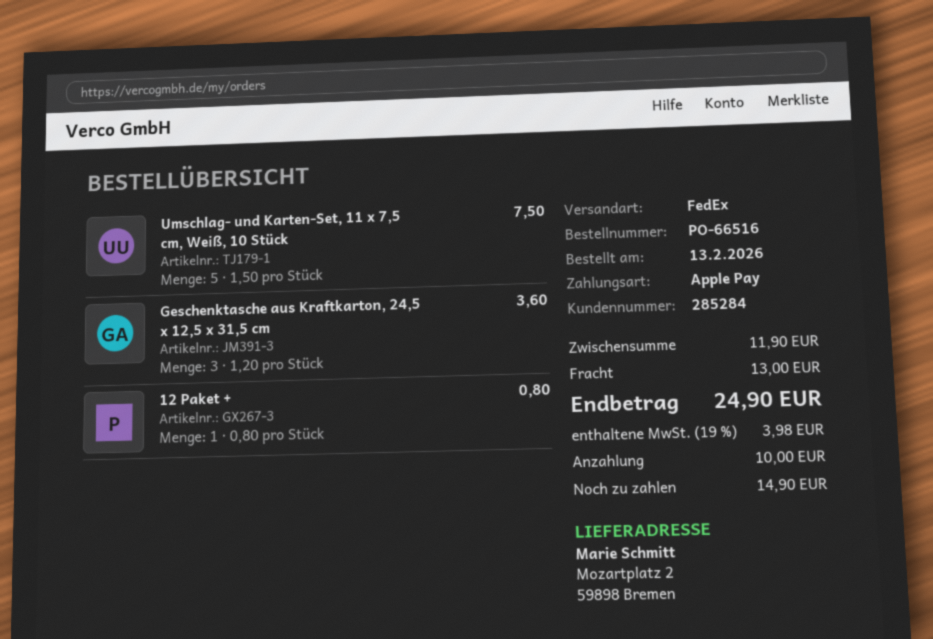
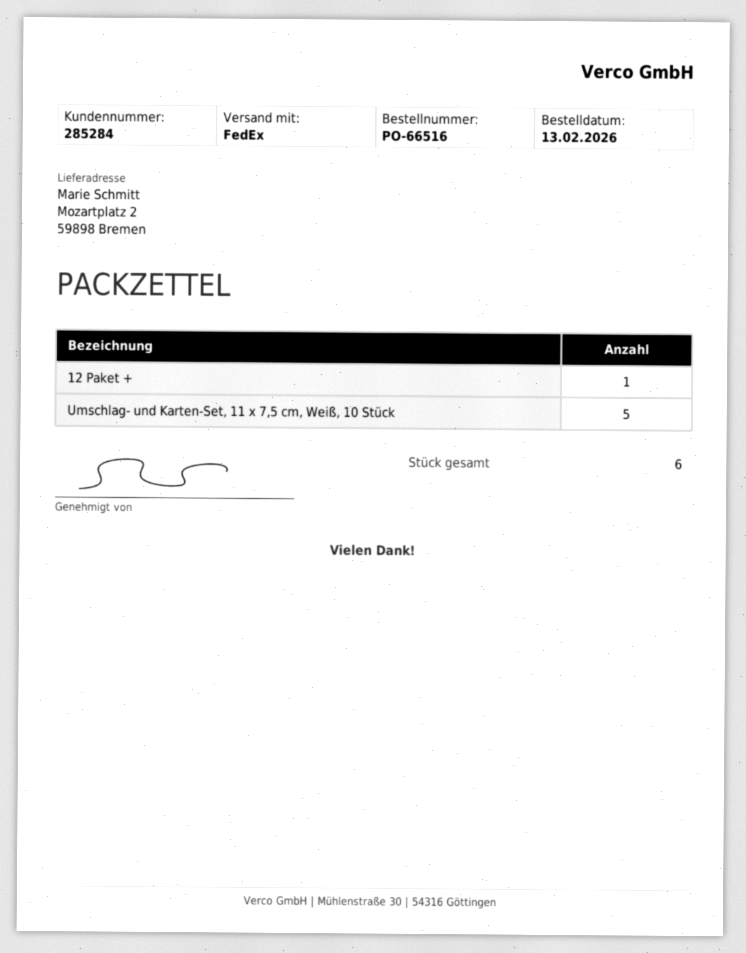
Geschenktasche aus Kraftkarton, 24,5 x 12,5 x 31,5 cm: 3 -> none

